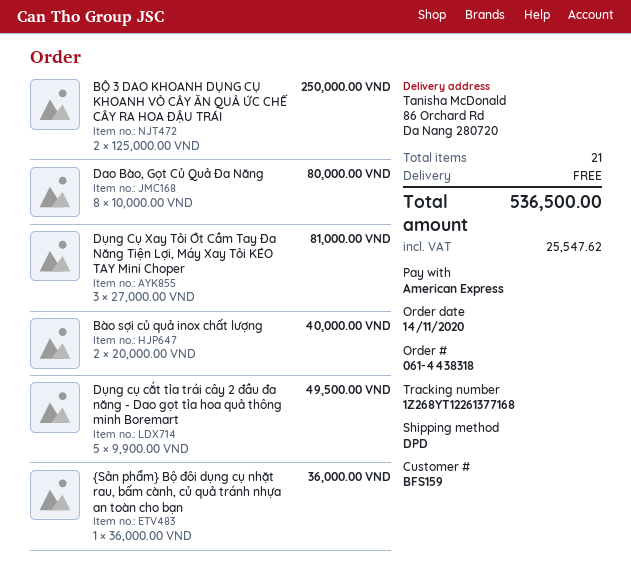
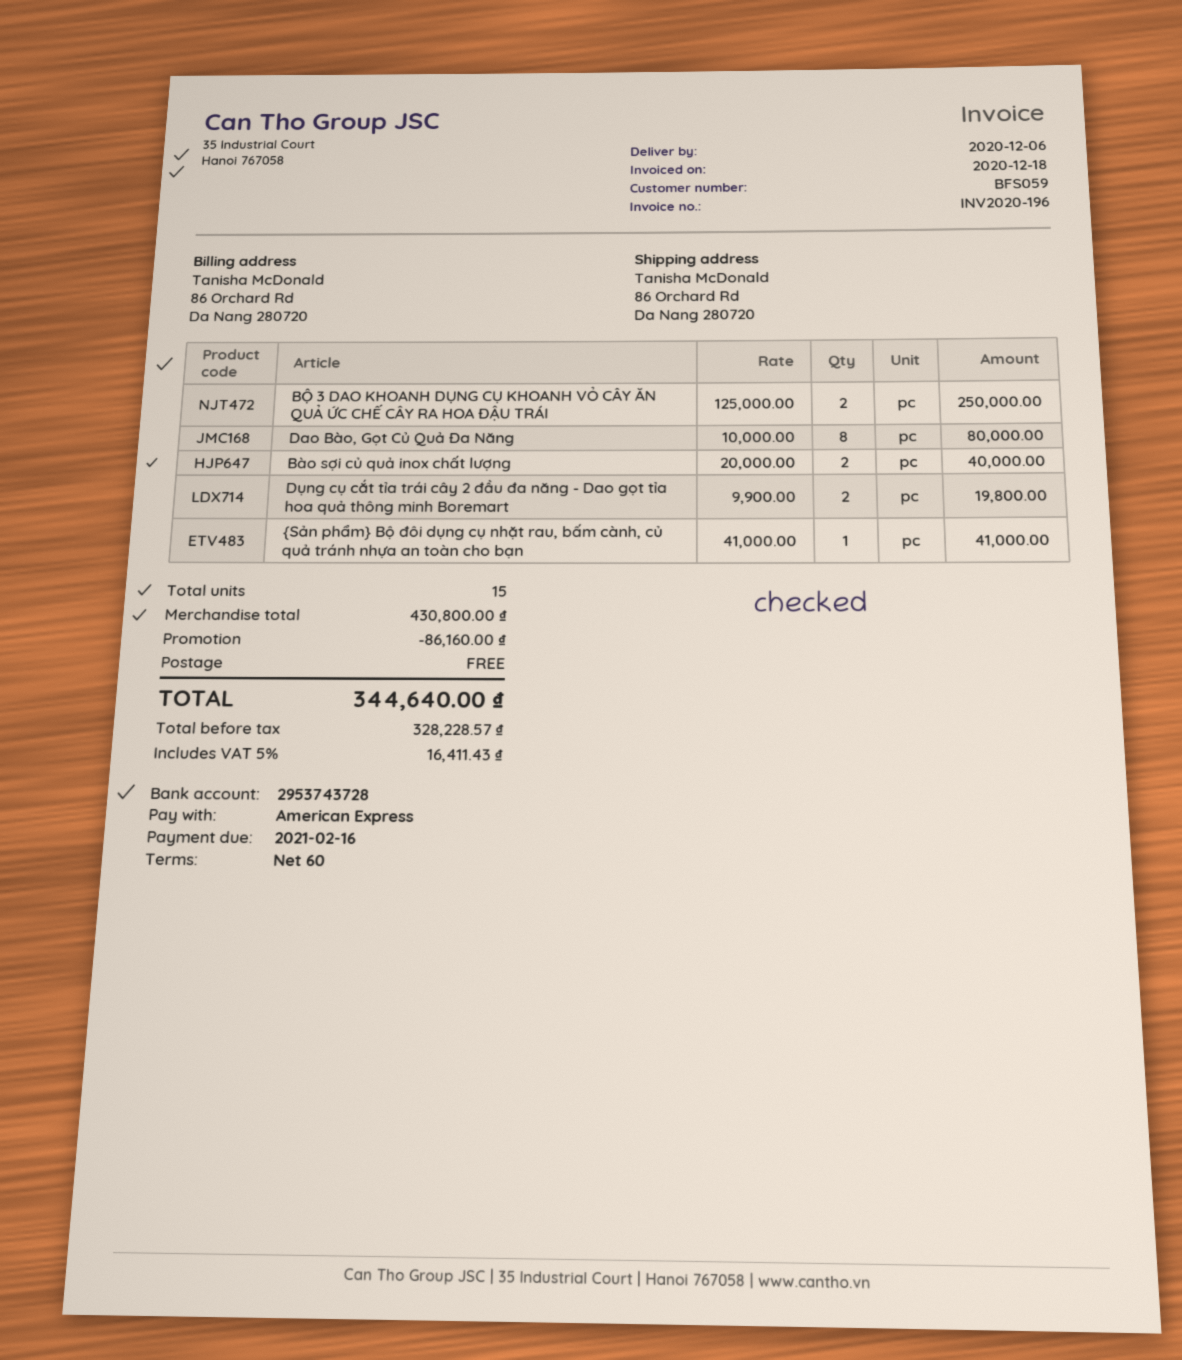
customer number: BFS159 -> BFS059
Dụng Cụ Xay Tỏi Ớt Cầm Tay Đa Năng Tiện Lợi, Máy Xay Tỏi KÉO TAY Mini Choper: 3 x 27000.00 = 81000.00 -> none
Dụng cụ cắt tỉa trái cây 2 đầu đa năng - Dao gọt tỉa hoa quả thông minh Boremart: 5 x 9900.00 = 49500.00 -> 2 x 9900.00 = 19800.00
{Sản phẩm} Bộ đôi dụng cụ nhặt rau, bấm cành, củ quả tránh nhựa an toàn cho bạn: 1 x 36000.00 = 36000.00 -> 1 x 41000.00 = 41000.00
total quantity: 21 -> 15
discount: none -> 86160.00
tax: 25547.62 -> 16411.43
total: 536500.00 -> 344640.00

